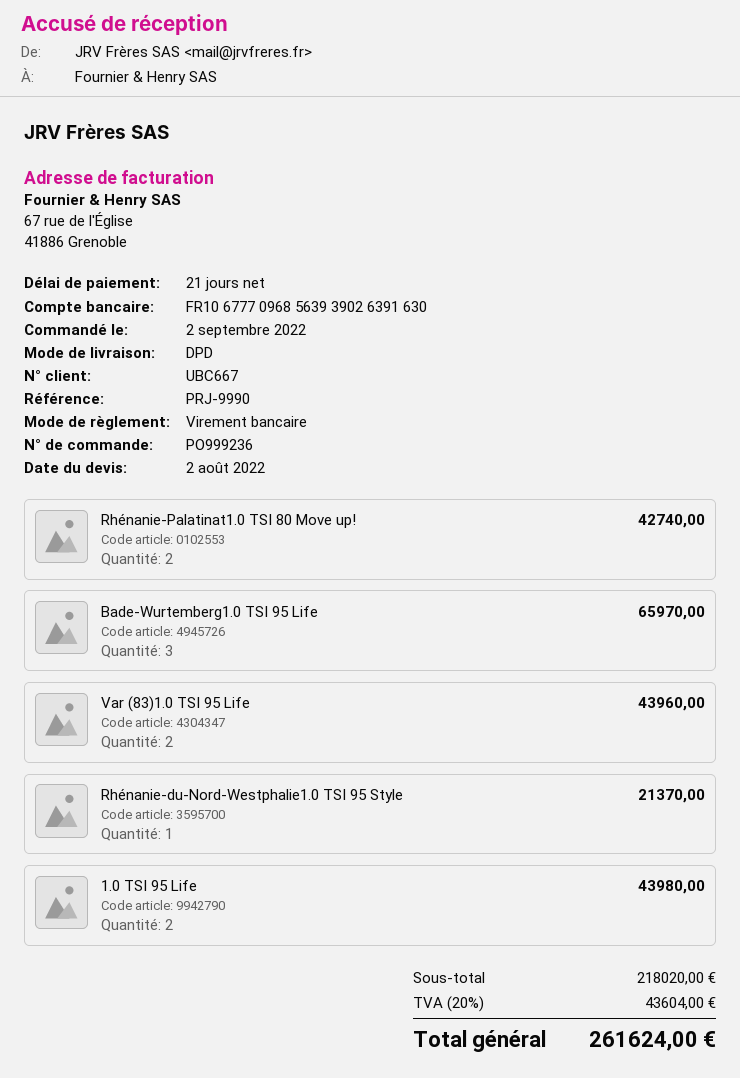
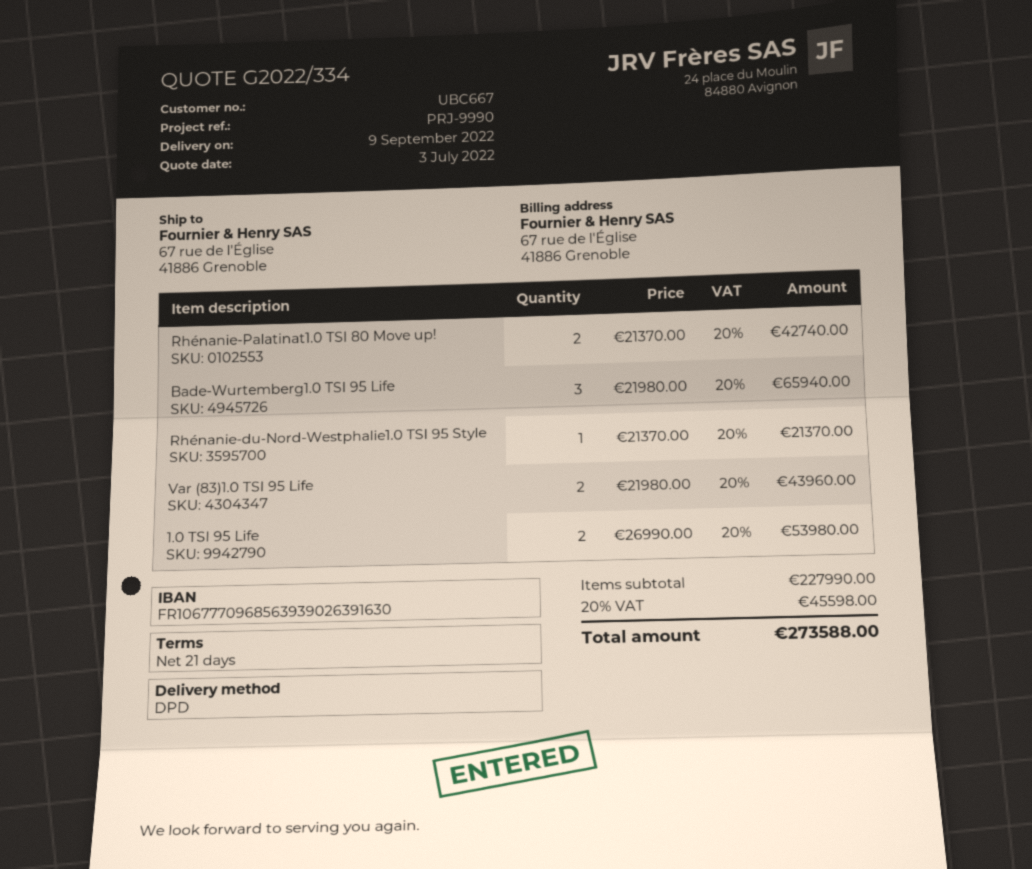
quote date: 2022-08-02 -> 2022-07-03
Bade-Wurtemberg1.0 TSI 95 Life: 3 for 65970.00 -> 3 for 65940.00
1.0 TSI 95 Life: 2 for 43980.00 -> 2 for 53980.00
subtotal: 218020.00 -> 227990.00
tax: 20% = 43604.00 -> 20% = 45598.00
total: 261624.00 -> 273588.00

